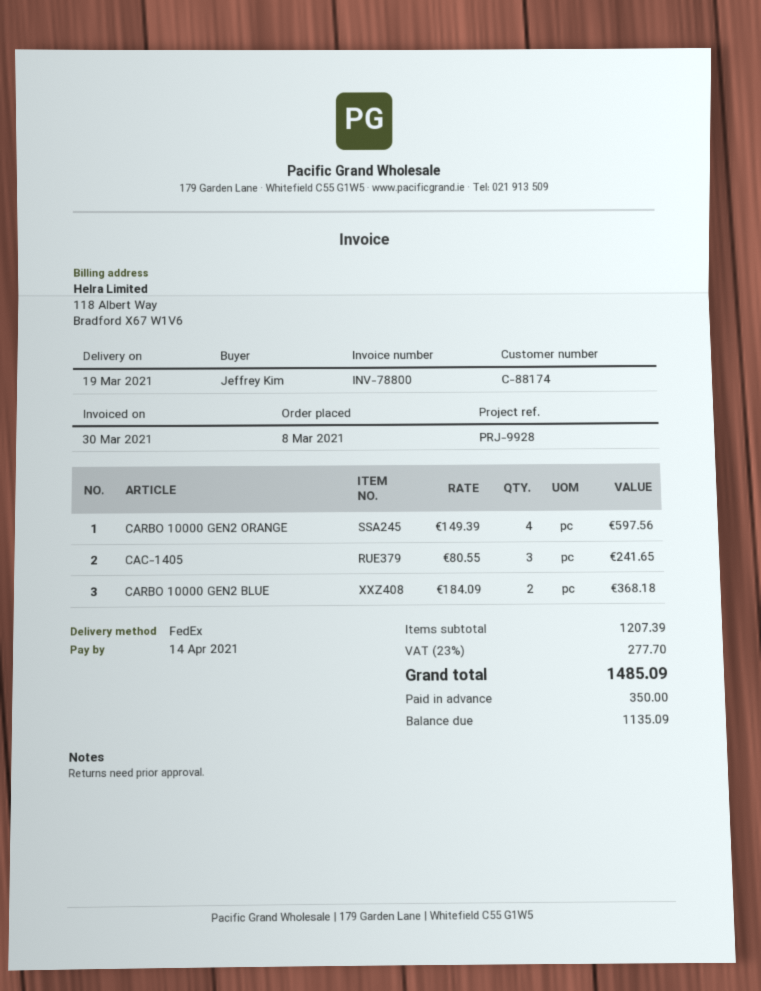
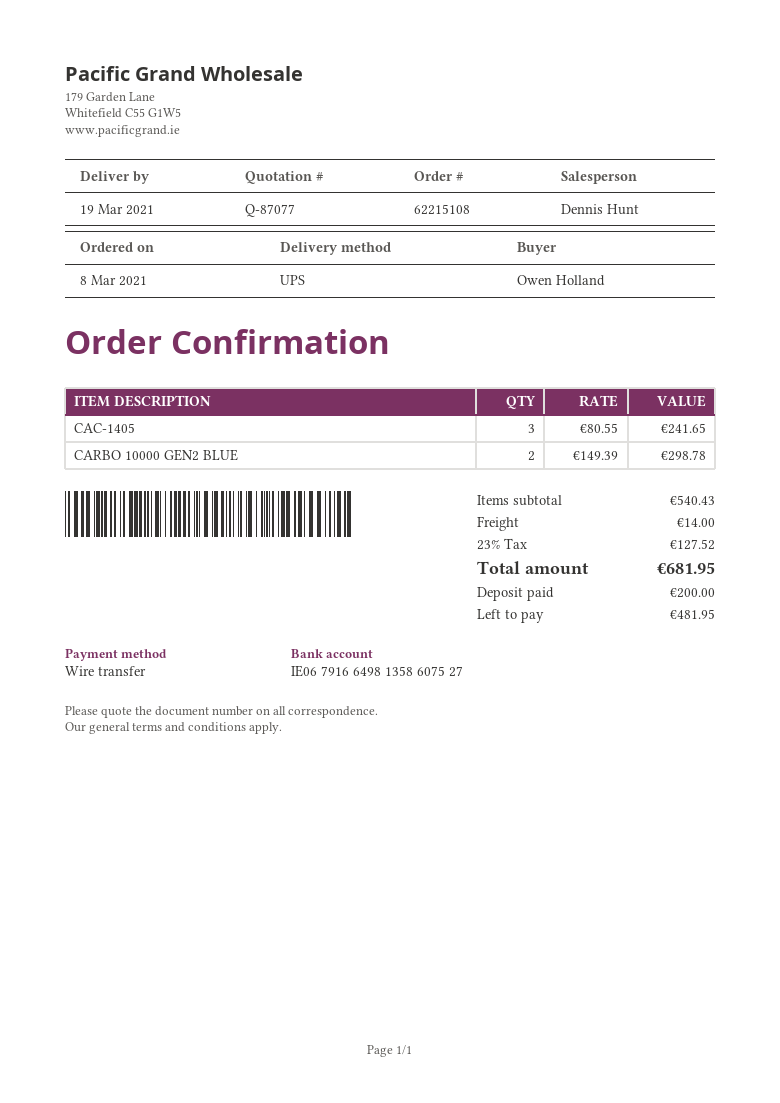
ordered by: Jeffrey Kim -> Owen Holland
shipping method: FedEx -> UPS
CARBO 10000 GEN2 ORANGE: 4 x 149.39 = 597.56 -> none
CARBO 10000 GEN2 BLUE: 2 x 184.09 = 368.18 -> 2 x 149.39 = 298.78
subtotal: 1207.39 -> 540.43
shipping: none -> 14.00
tax: 23% = 277.70 -> 23% = 127.52
total: 1485.09 -> 681.95
deposit: 350.00 -> 200.00
balance: 1135.09 -> 481.95

